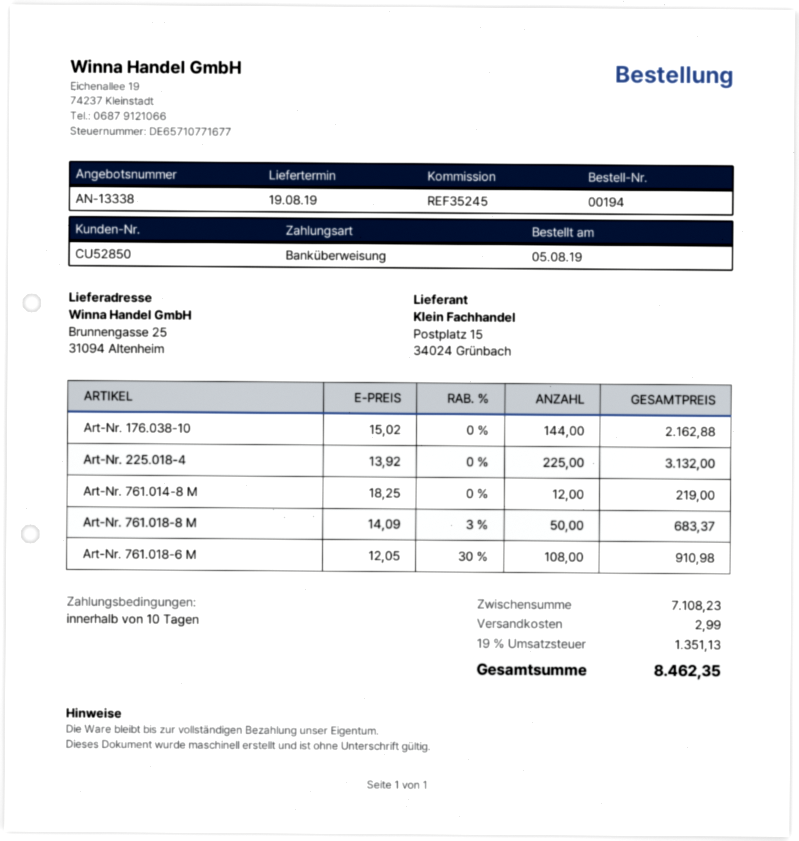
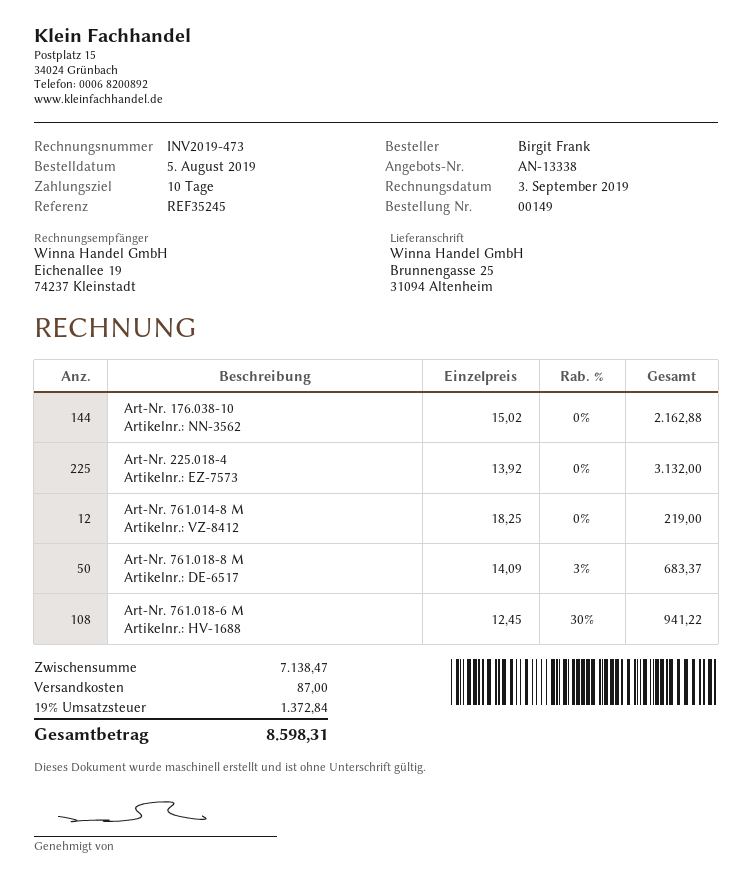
order number: 00194 -> 00149
Art-Nr. 761.018-6 M: 108 x 12.05 - 30% = 910.98 -> 108 x 12.45 - 30% = 941.22
subtotal: 7108.23 -> 7138.47
shipping: 2.99 -> 87.00
tax: 19% = 1351.13 -> 19% = 1372.84
total: 8462.35 -> 8598.31

